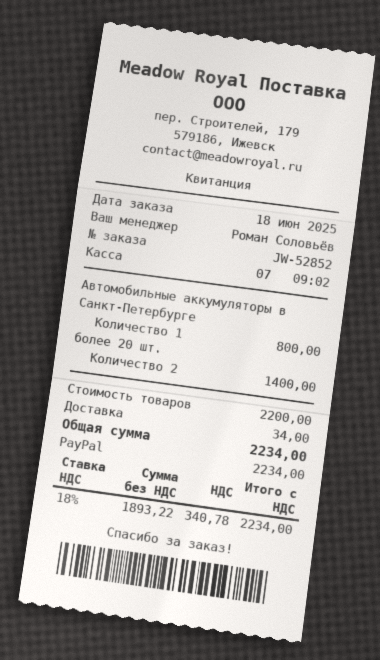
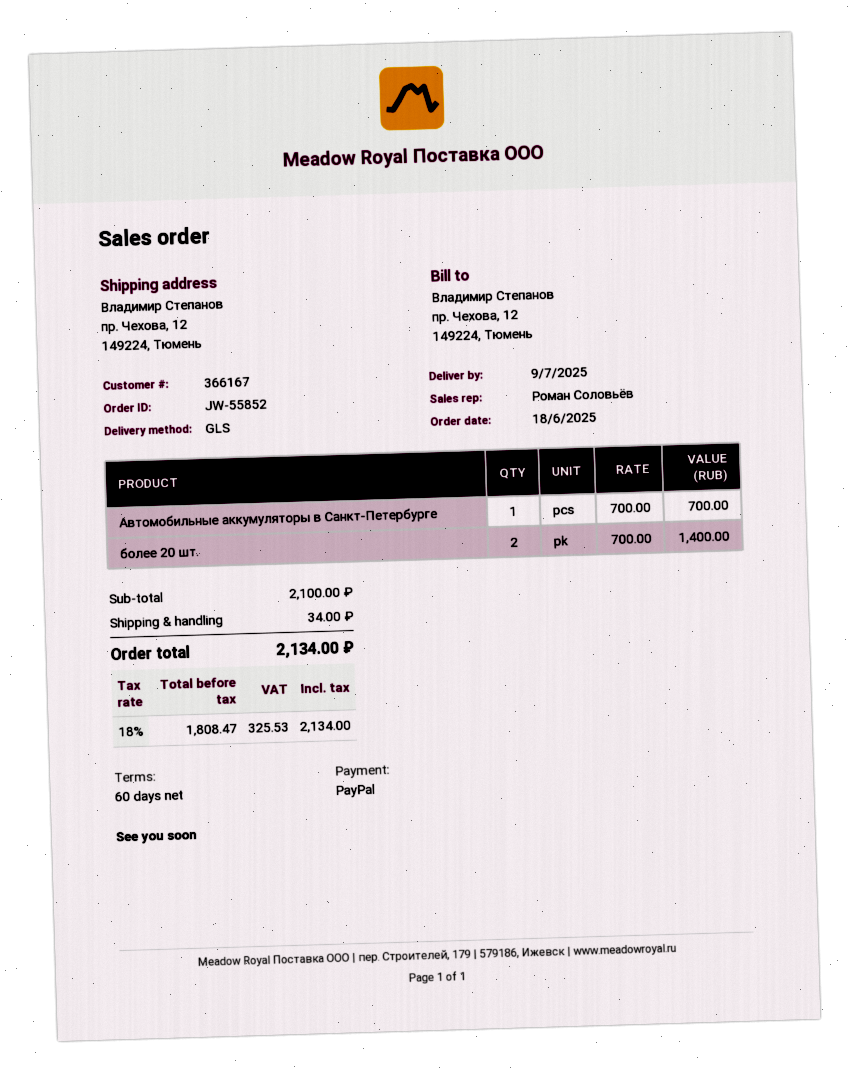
order number: JW-52852 -> JW-55852
Автомобильные аккумуляторы в Санкт-Петербурге: 1 for 800.00 -> 1 for 700.00
subtotal: 2200.00 -> 2100.00
net: 1893.22 -> 1808.47
tax: 18% = 340.78 -> 18% = 325.53
total: 2234.00 -> 2134.00

